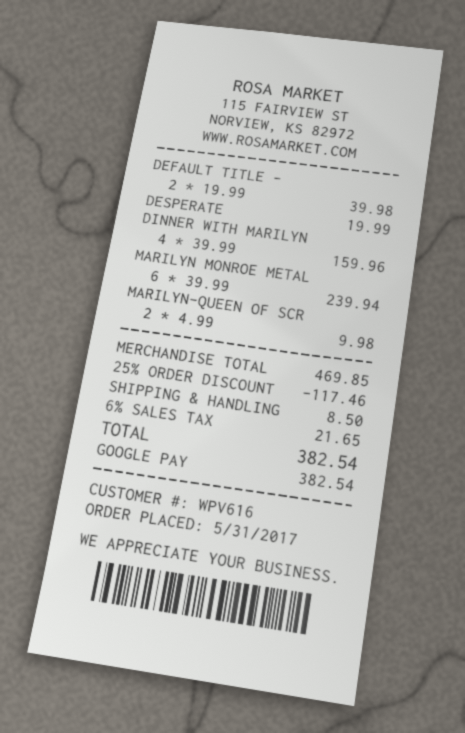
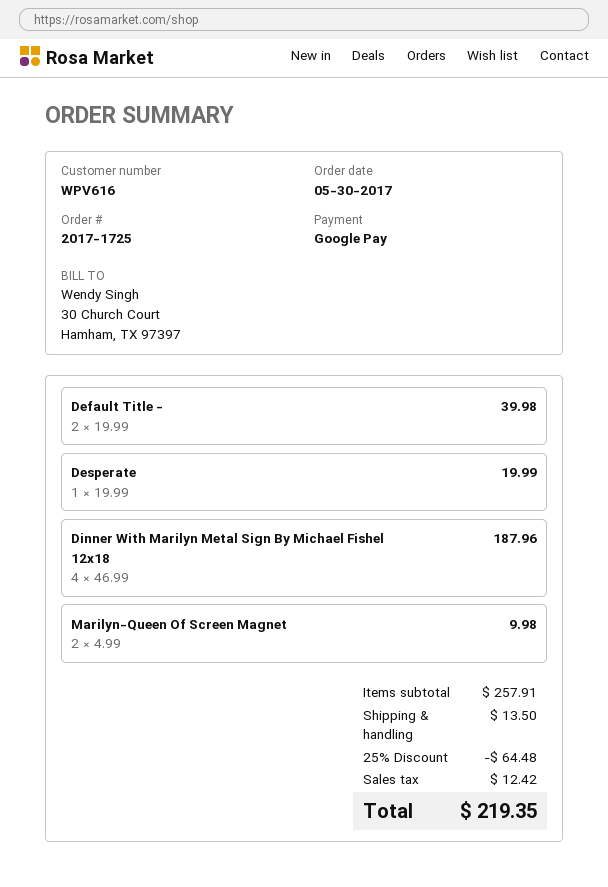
order date: 2017-05-31 -> 2017-05-30
DINNER WITH MARILYN: 4 x 39.99 = 159.96 -> 4 x 46.99 = 187.96
MARILYN MONROE METAL: 6 x 39.99 = 239.94 -> none
subtotal: 469.85 -> 257.91
discount: 25% = 117.46 -> 25% = 64.48
shipping: 8.50 -> 13.50
tax: 21.65 -> 12.42
total: 382.54 -> 219.35

